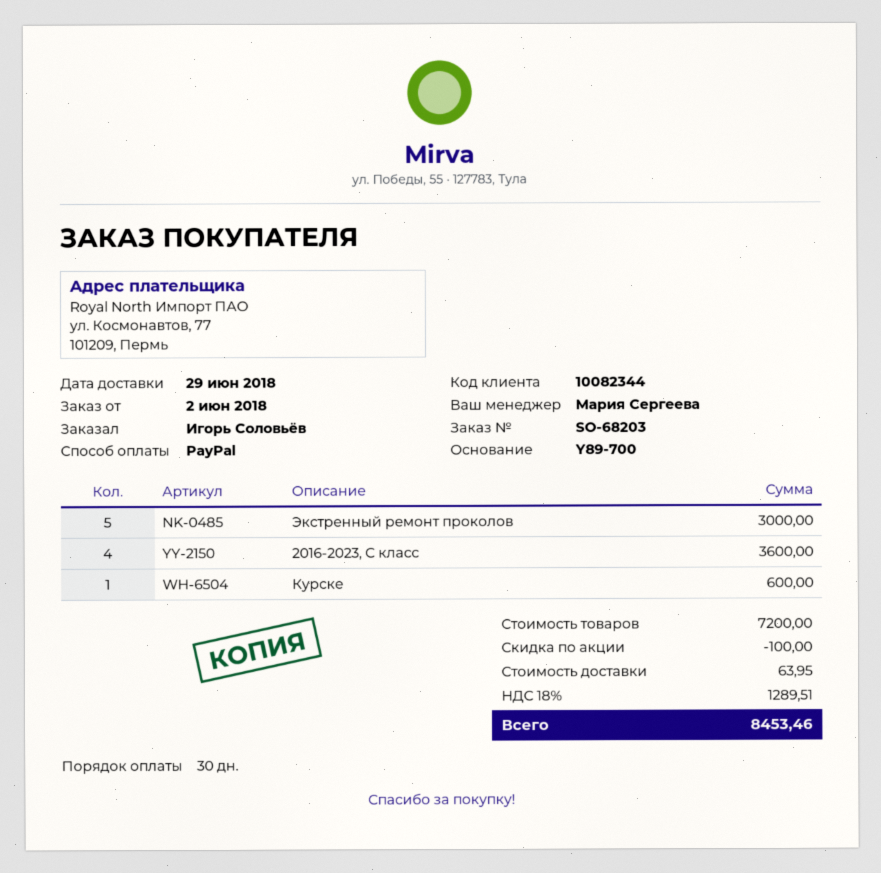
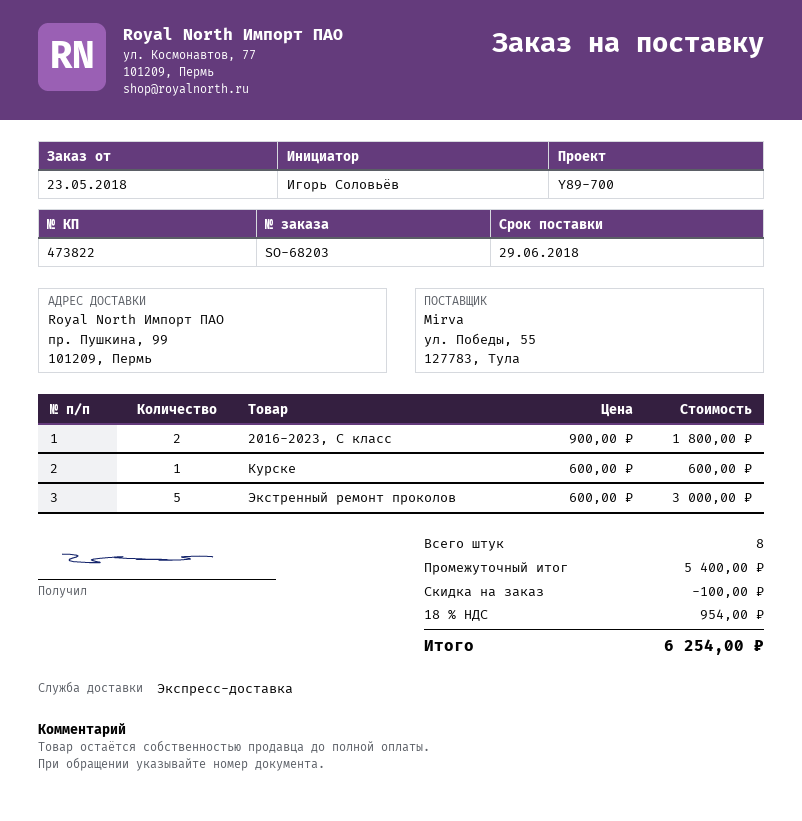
order date: 2018-06-02 -> 2018-05-23
2016-2023, C класс: 4 for 3600.00 -> 2 for 1800.00
subtotal: 7200.00 -> 5400.00
shipping: 63.95 -> none
tax: 18% = 1289.51 -> 18% = 954.00
total: 8453.46 -> 6254.00

